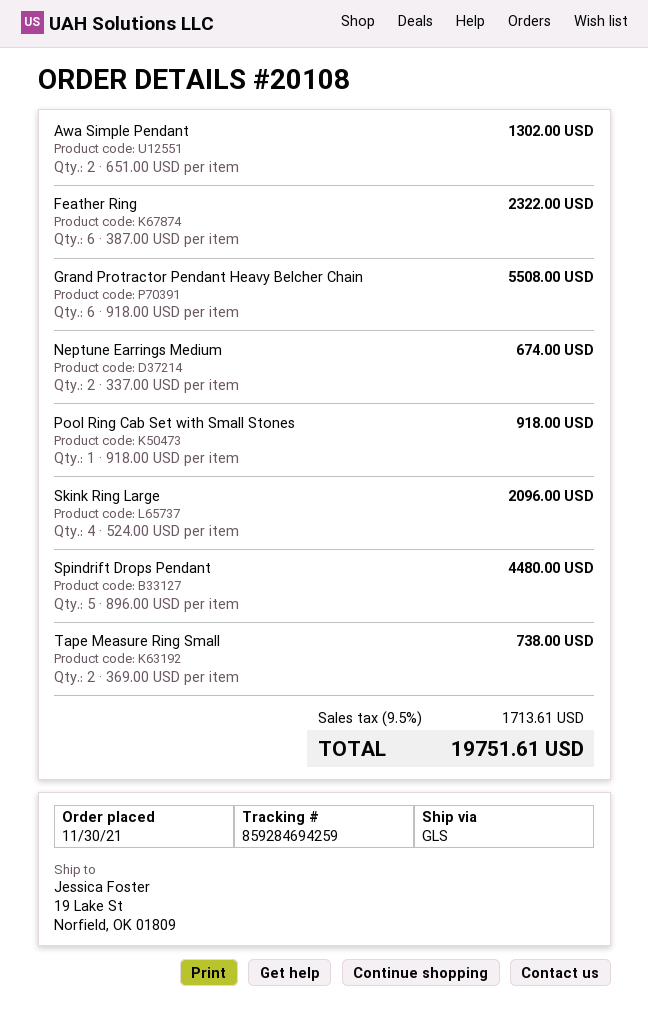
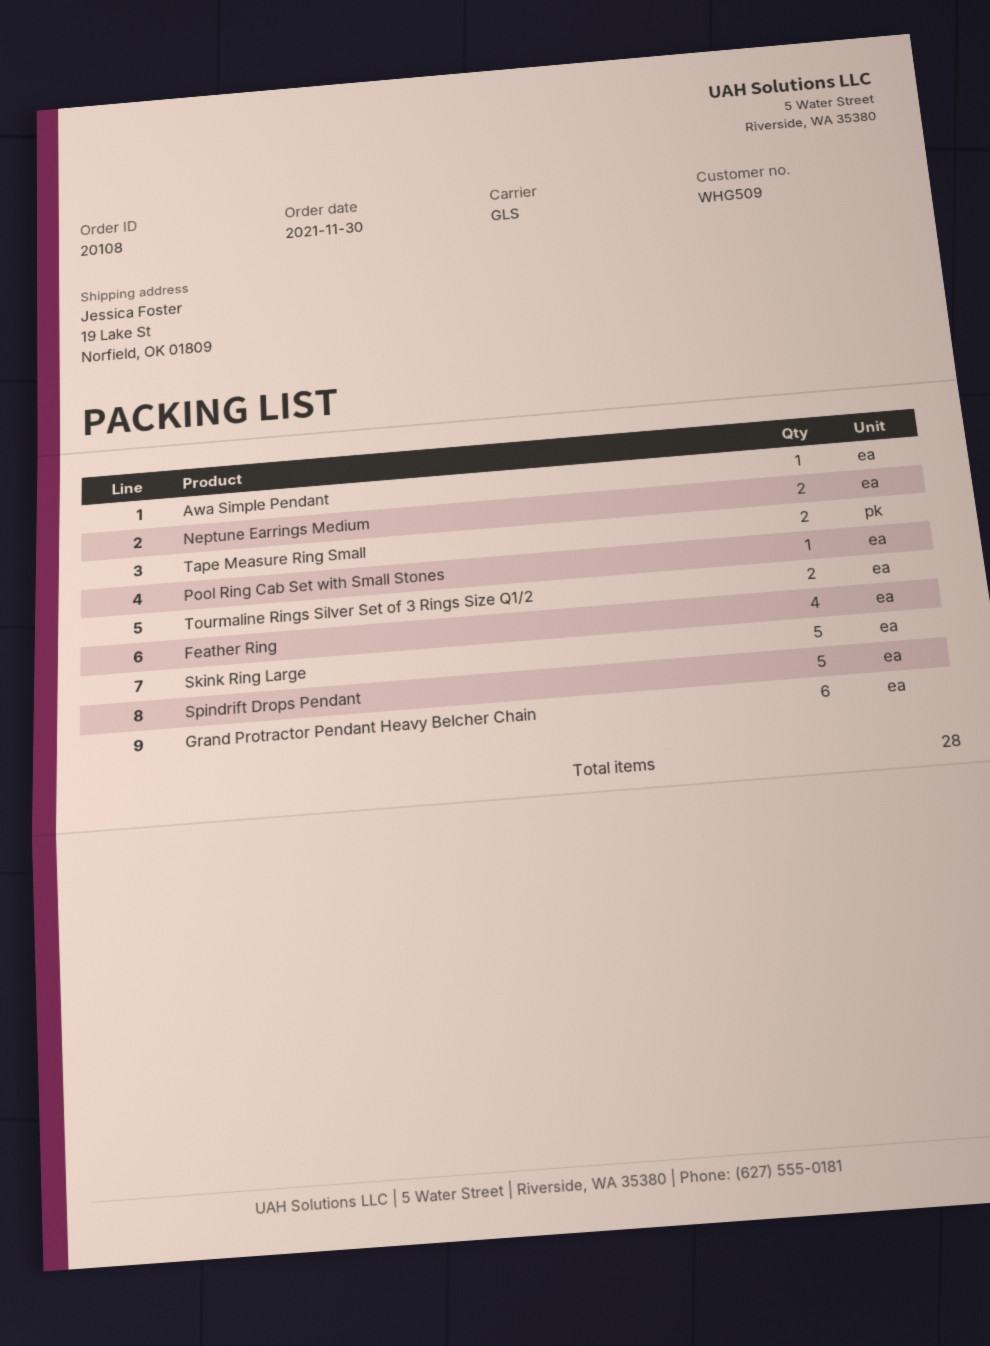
Awa Simple Pendant: 2 -> 1
Feather Ring: 6 -> 4
Skink Ring Large: 4 -> 5
Tourmaline Rings Silver Set of 3 Rings Size Q1/2: none -> 2

